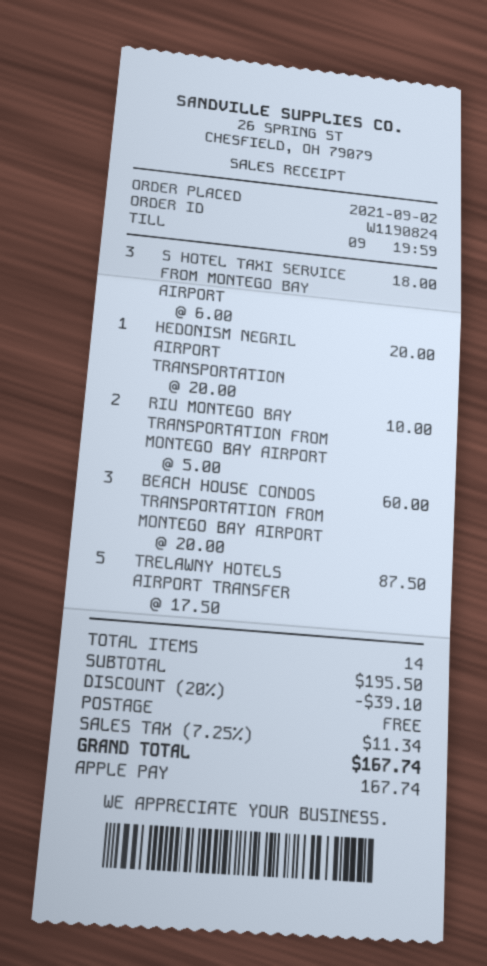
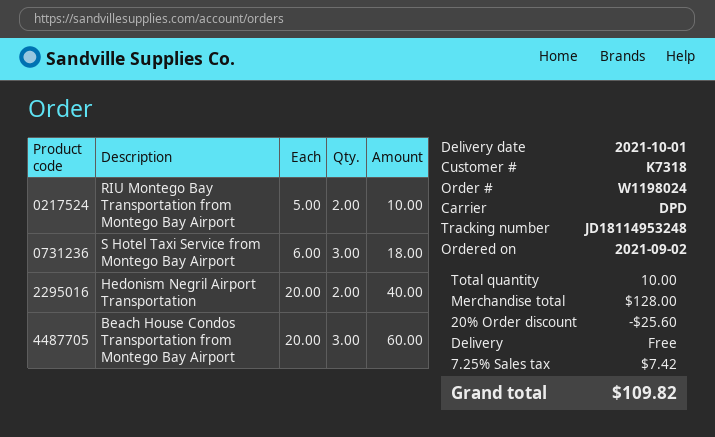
order number: W1190824 -> W1198024
HEDONISM NEGRIL AIRPORT TRANSPORTATION: 1 x 20.00 = 20.00 -> 2 x 20.00 = 40.00
TRELAWNY HOTELS AIRPORT TRANSFER: 5 x 17.50 = 87.50 -> none
total quantity: 14 -> 10
subtotal: 195.50 -> 128.00
discount: 20% = 39.10 -> 20% = 25.60
tax: 7.25% = 11.34 -> 7.25% = 7.42
total: 167.74 -> 109.82

